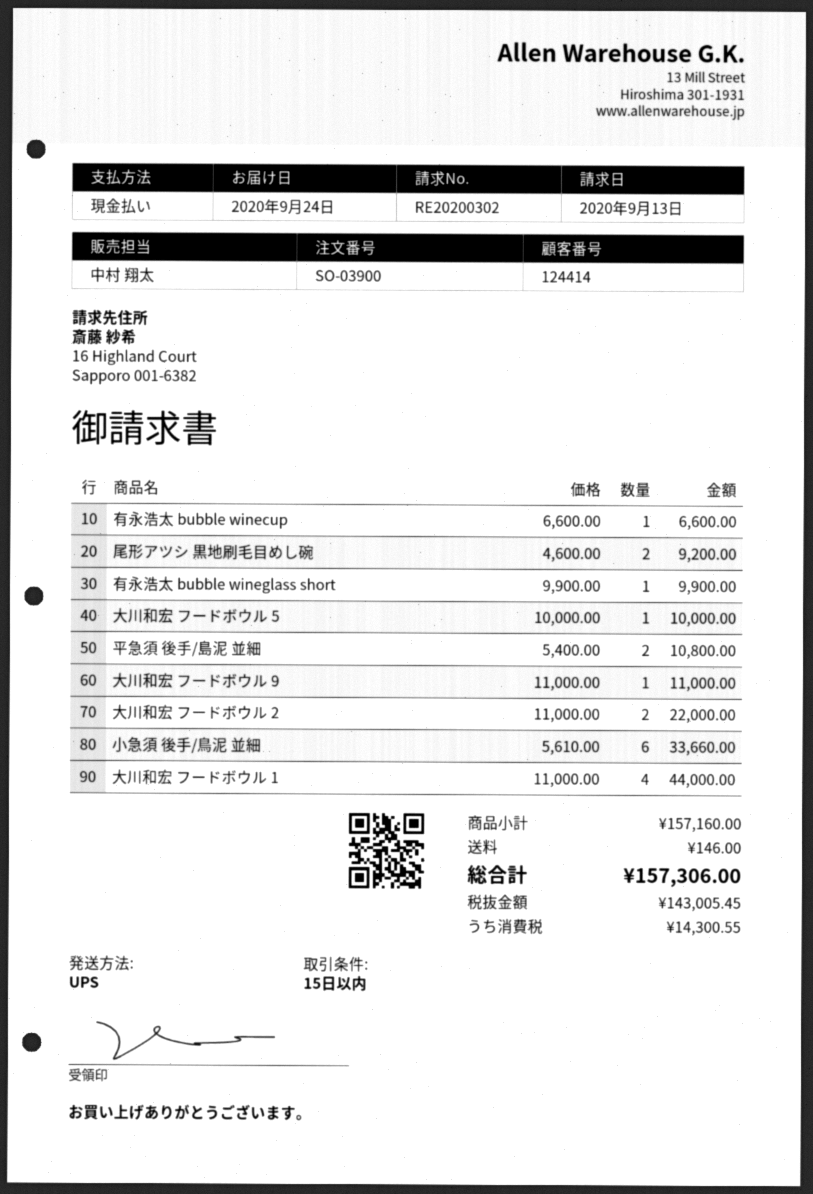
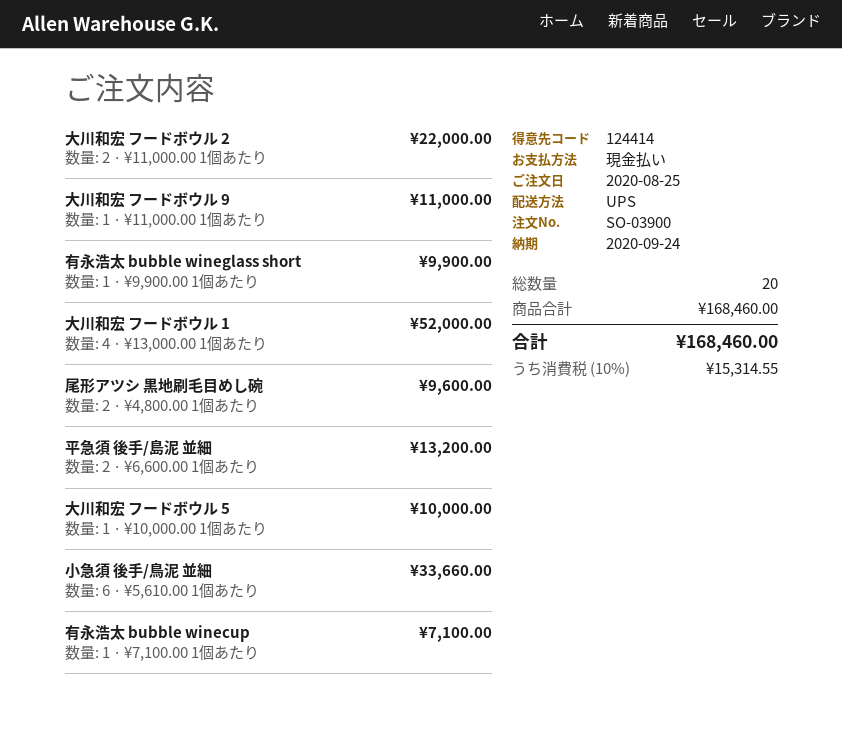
有永浩太 bubble winecup: 1 x 6600.00 = 6600.00 -> 1 x 7100.00 = 7100.00
尾形アツシ 黒地刷毛目めし碗: 2 x 4600.00 = 9200.00 -> 2 x 4800.00 = 9600.00
平急須 後手/島泥 並細: 2 x 5400.00 = 10800.00 -> 2 x 6600.00 = 13200.00
大川和宏 フードボウル 1: 4 x 11000.00 = 44000.00 -> 4 x 13000.00 = 52000.00
subtotal: 157160.00 -> 168460.00
shipping: 146.00 -> none
tax: 14300.55 -> 15314.55
total: 157306.00 -> 168460.00

